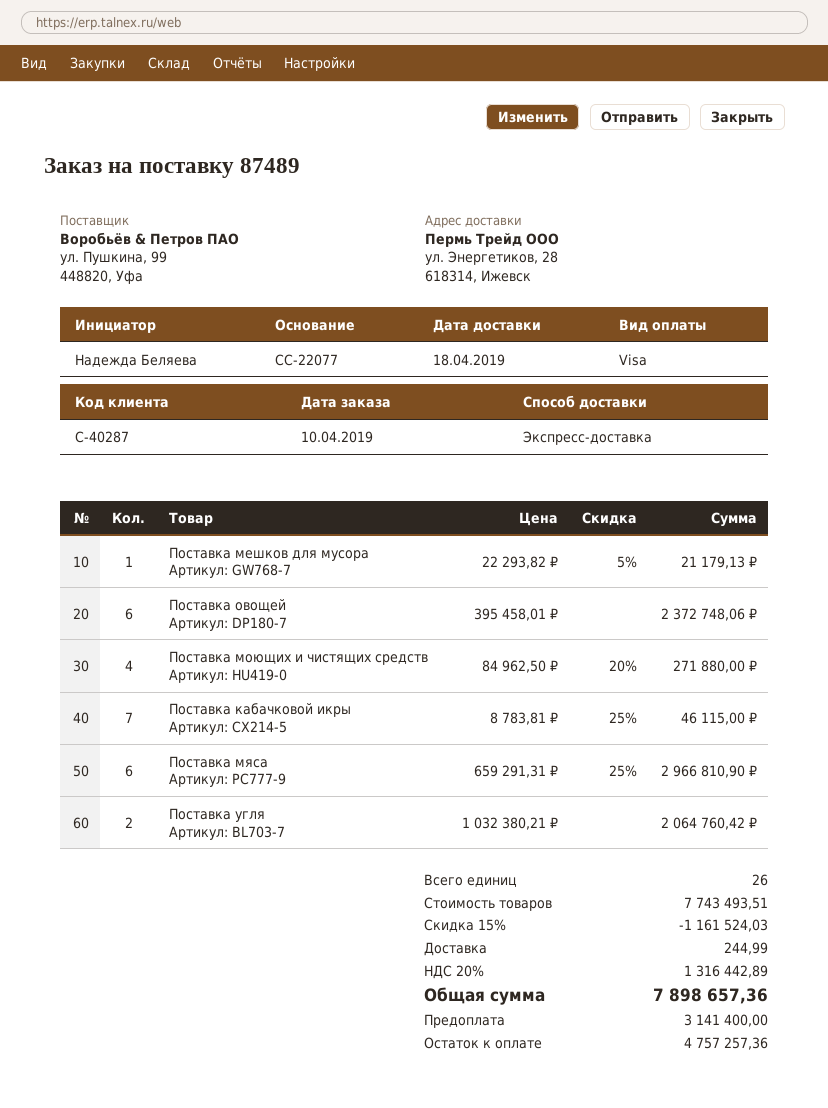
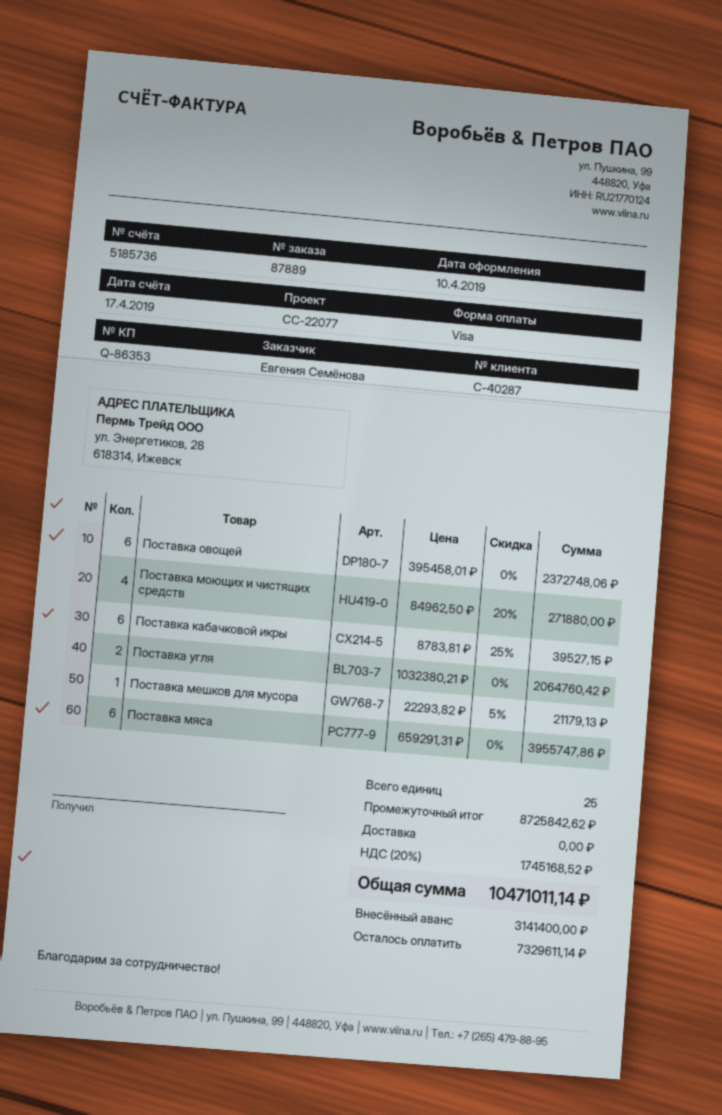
order number: 87489 -> 87889
ordered by: Надежда Беляева -> Евгения Семёнова
Поставка кабачковой икры: 7 x 8783.81 - 25% = 46115.00 -> 6 x 8783.81 - 25% = 39527.15
Поставка мяса: 6 x 659291.31 - 25% = 2966810.90 -> 6 x 659291.31 = 3955747.86
total quantity: 26 -> 25
subtotal: 7743493.51 -> 8725842.62
discount: 15% = 1161524.03 -> none
shipping: 244.99 -> 0.00
tax: 20% = 1316442.89 -> 20% = 1745168.52
total: 7898657.36 -> 10471011.14
balance: 4757257.36 -> 7329611.14

